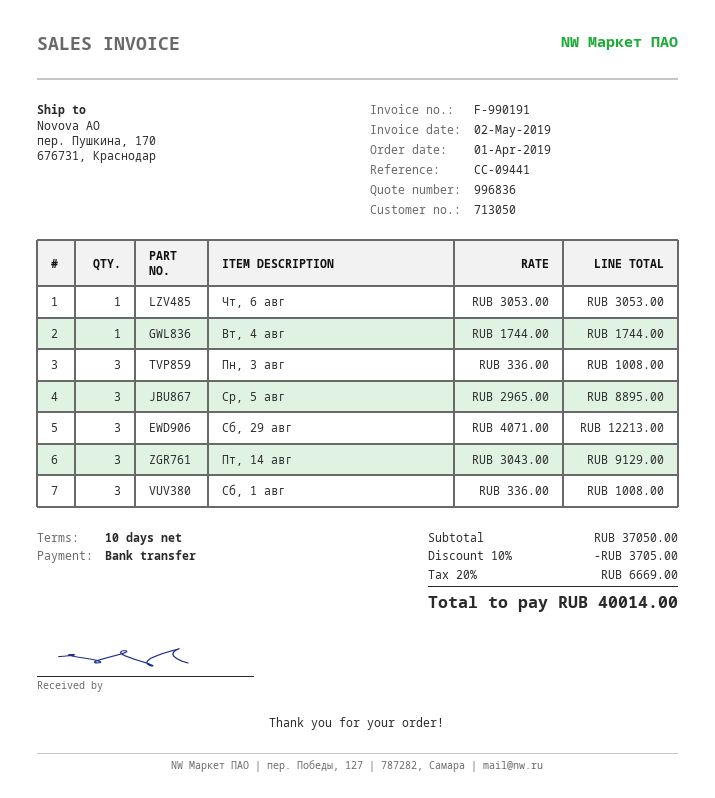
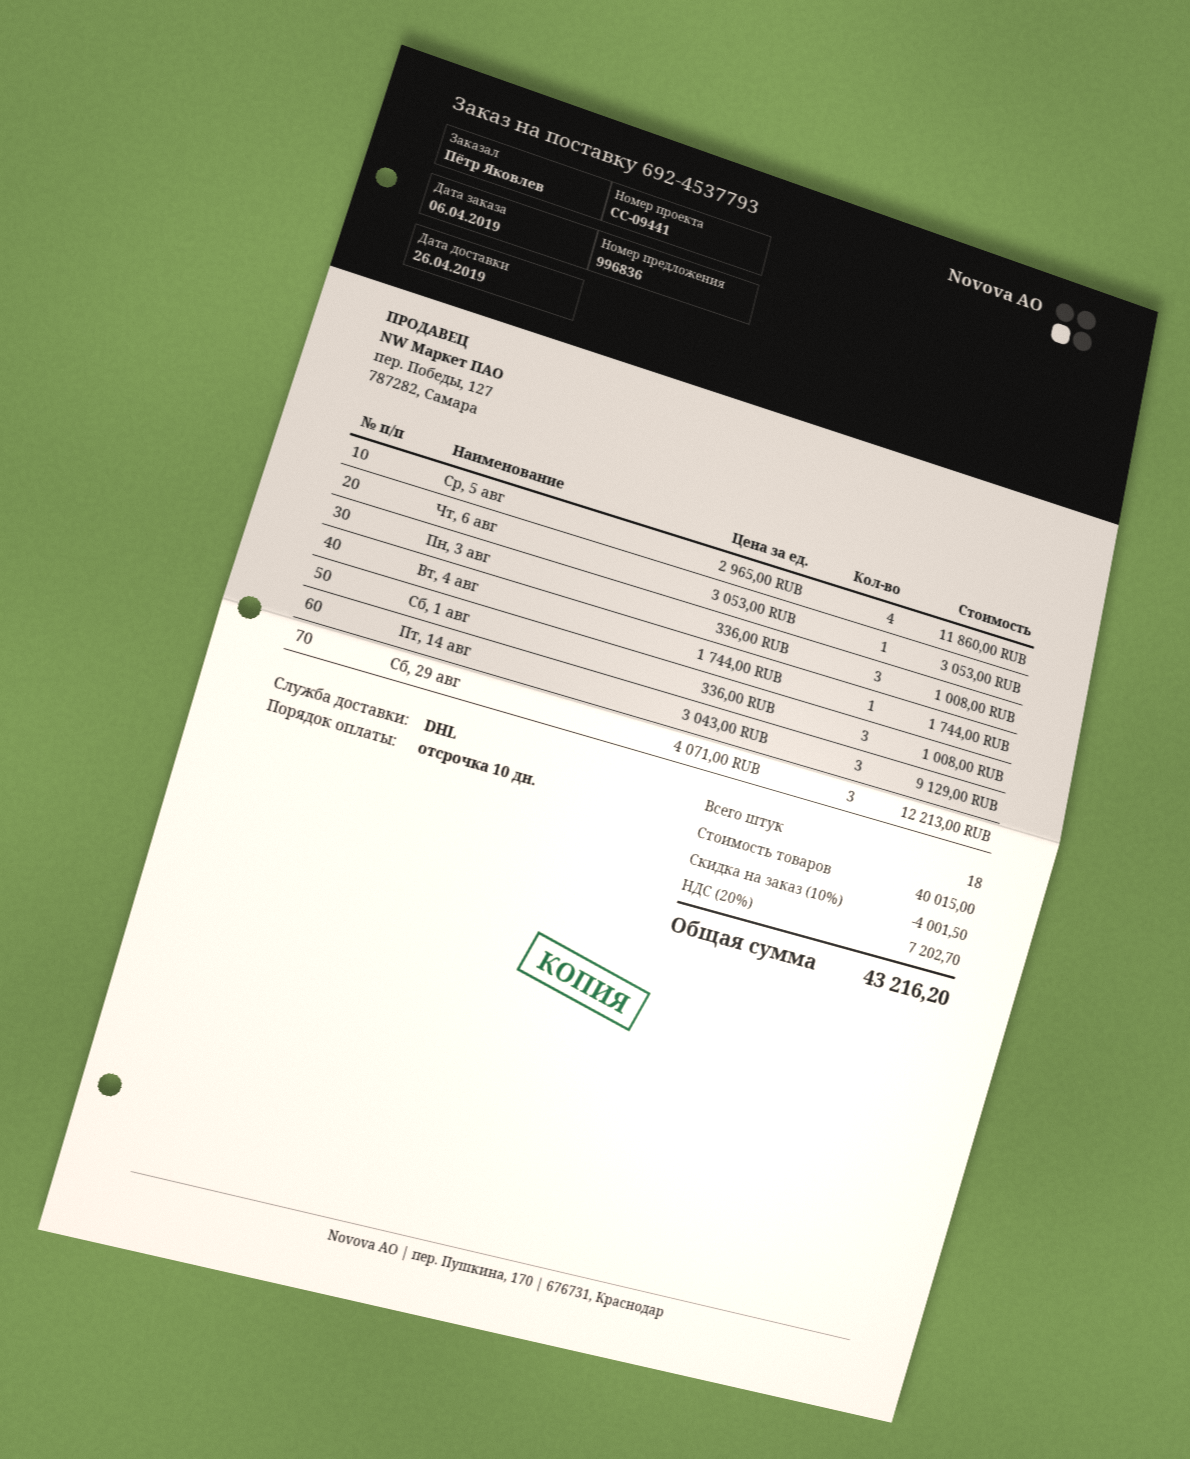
order date: 2019-04-01 -> 2019-04-06
Ср, 5 авг: 3 x 2965.00 = 8895.00 -> 4 x 2965.00 = 11860.00
subtotal: 37050.00 -> 40015.00
discount: 10% = 3705.00 -> 10% = 4001.50
tax: 20% = 6669.00 -> 20% = 7202.70
total: 40014.00 -> 43216.20

